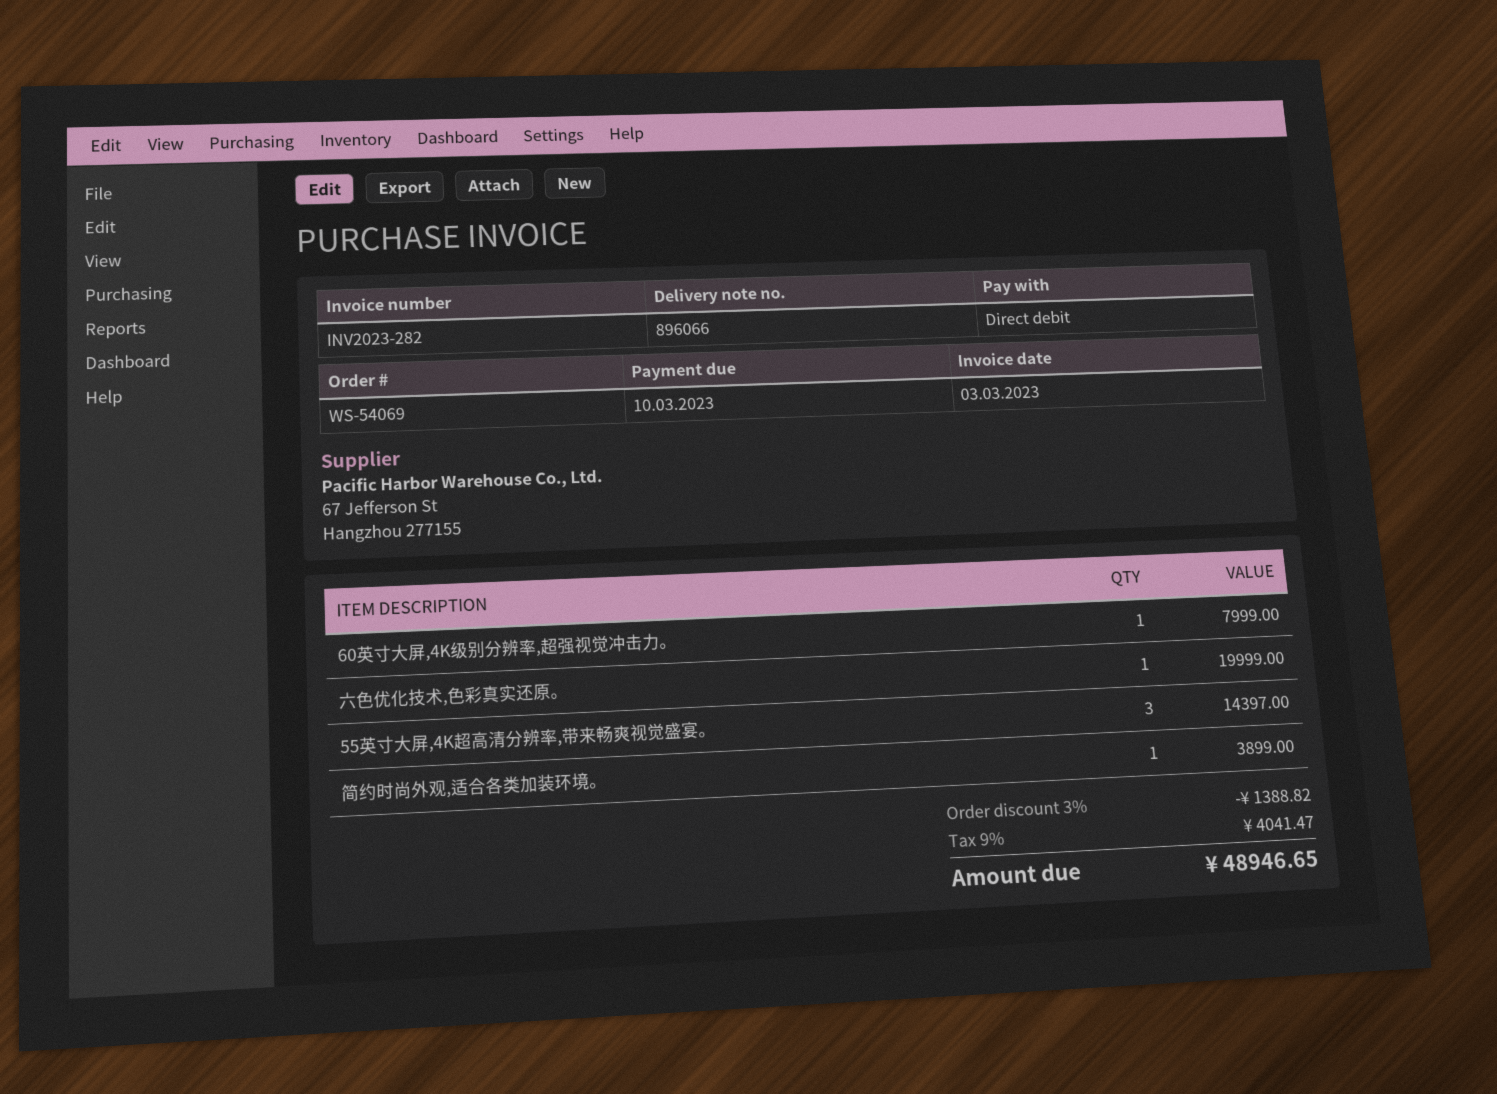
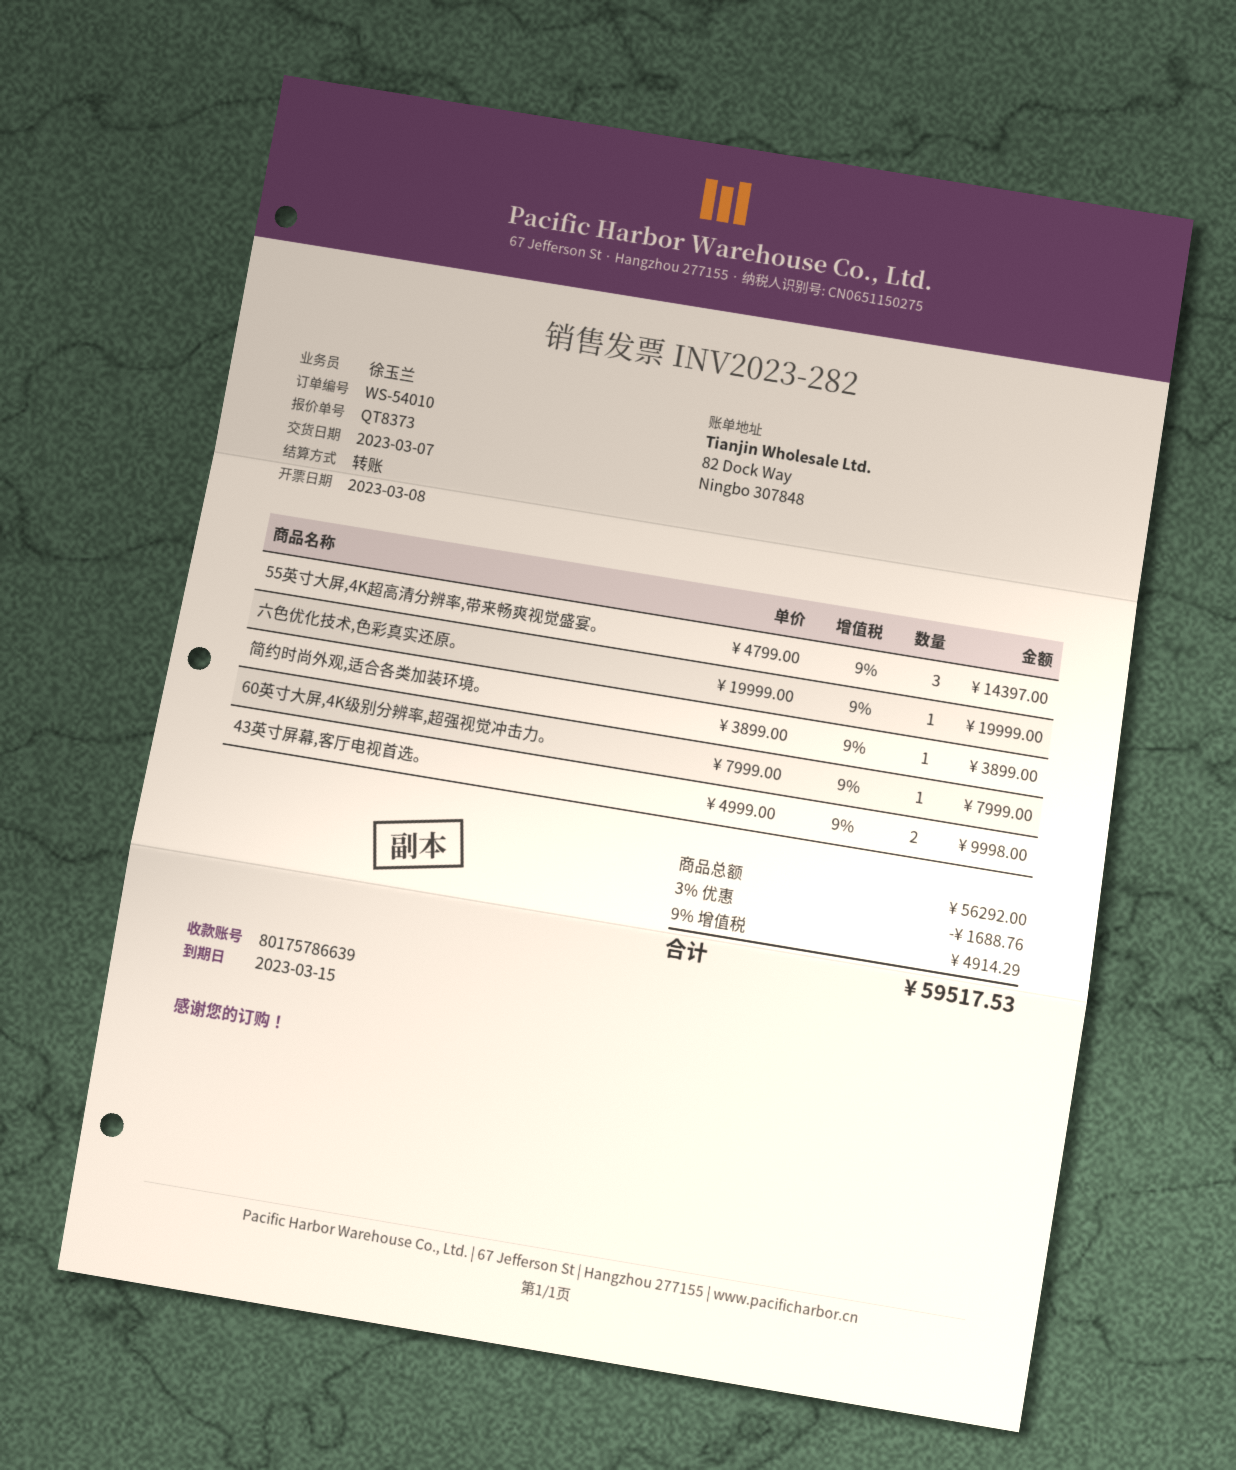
order number: WS-54069 -> WS-54010
invoice date: 2023-03-03 -> 2023-03-08
due date: 2023-03-10 -> 2023-03-15
payment method: direct debit -> bank transfer
43英寸屏幕,客厅电视首选。: none -> 2 for 9998.00
discount: 3% = 1388.82 -> 3% = 1688.76
tax: 9% = 4041.47 -> 9% = 4914.29
total: 48946.65 -> 59517.53

